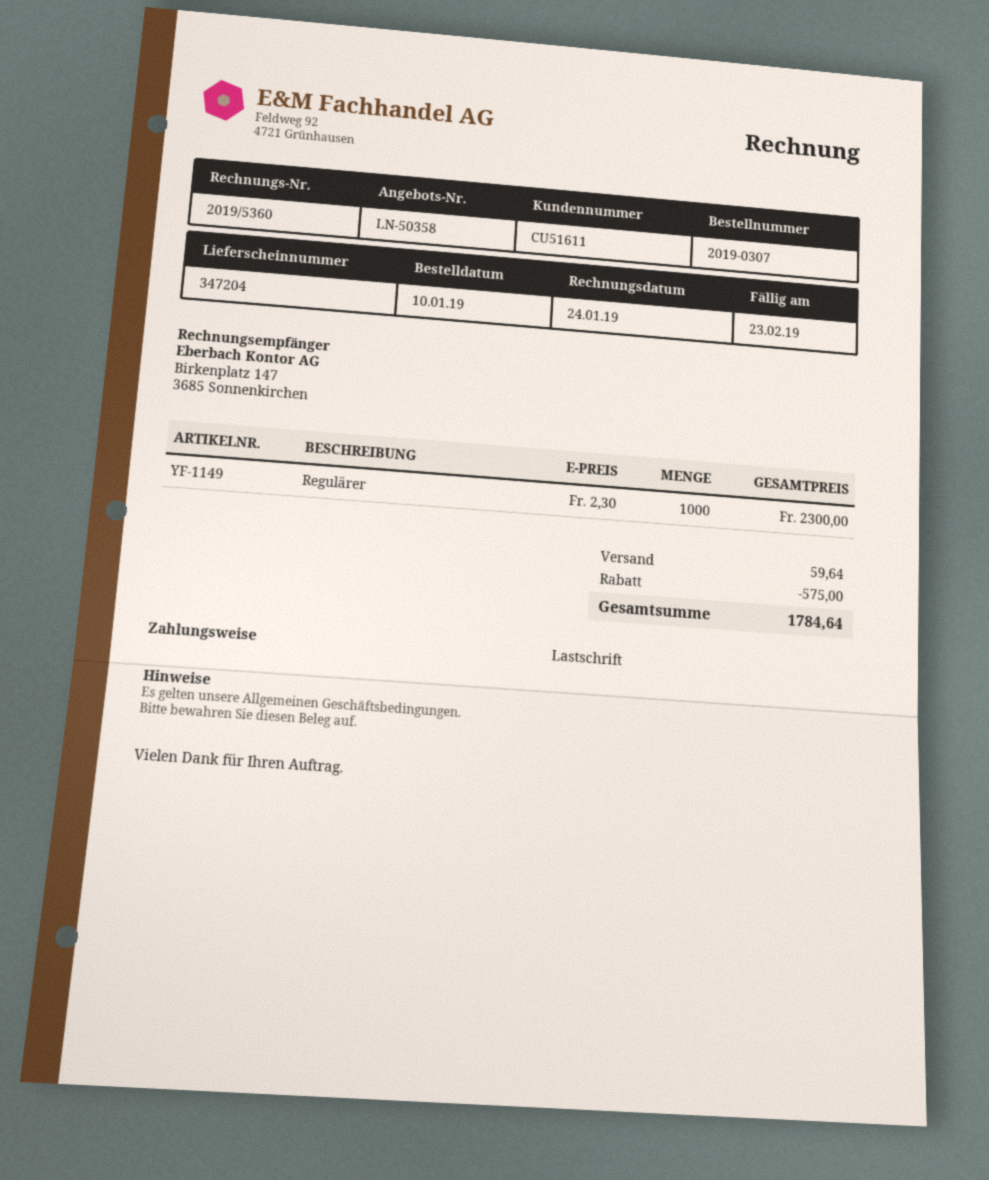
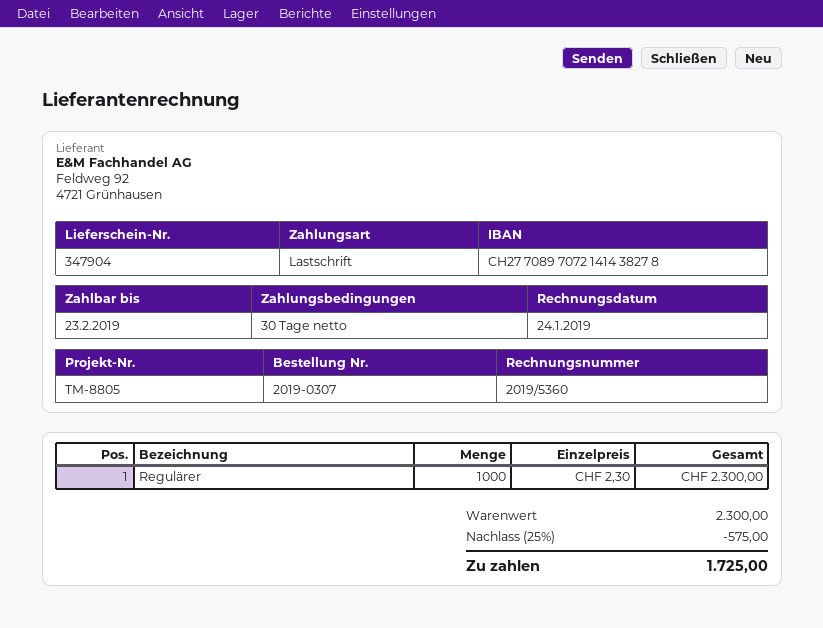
delivery note number: 347204 -> 347904
shipping: 59.64 -> none
total: 1784.64 -> 1725.00

